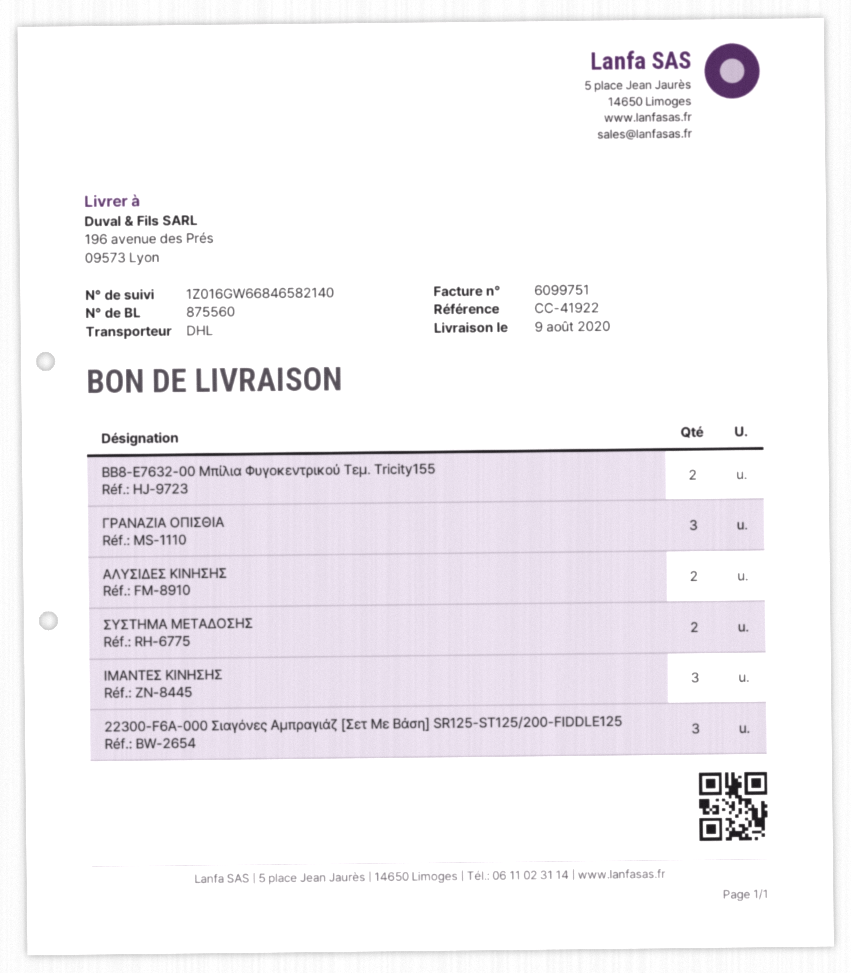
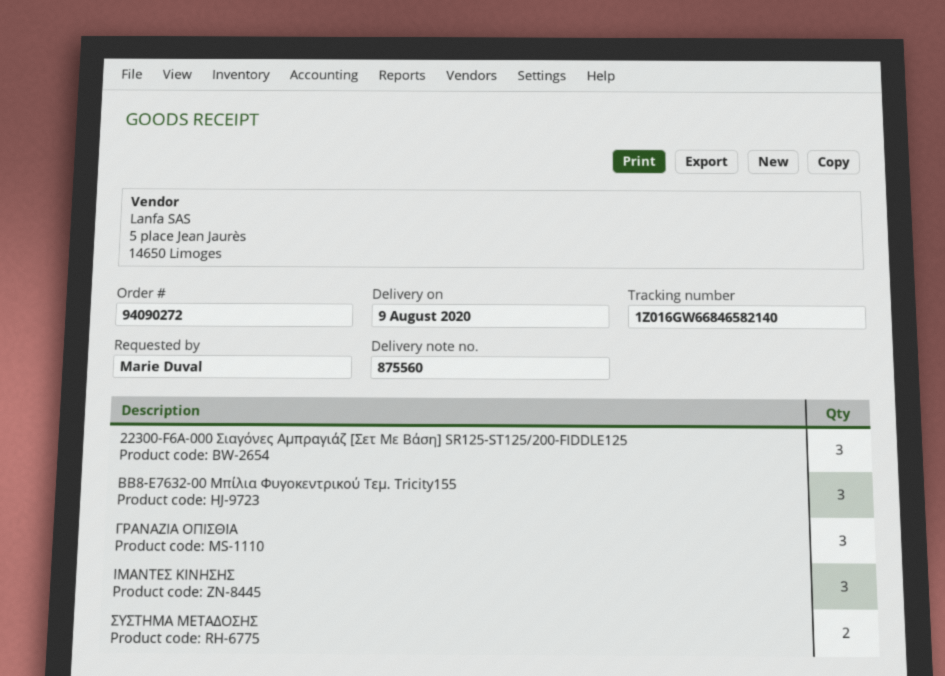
BB8-E7632-00 Μπίλια Φυγοκεντρικού Τεμ. Tricity155: 2 -> 3
ΑΛΥΣΙΔΕΣ ΚΙΝΗΣΗΣ: 2 -> none

